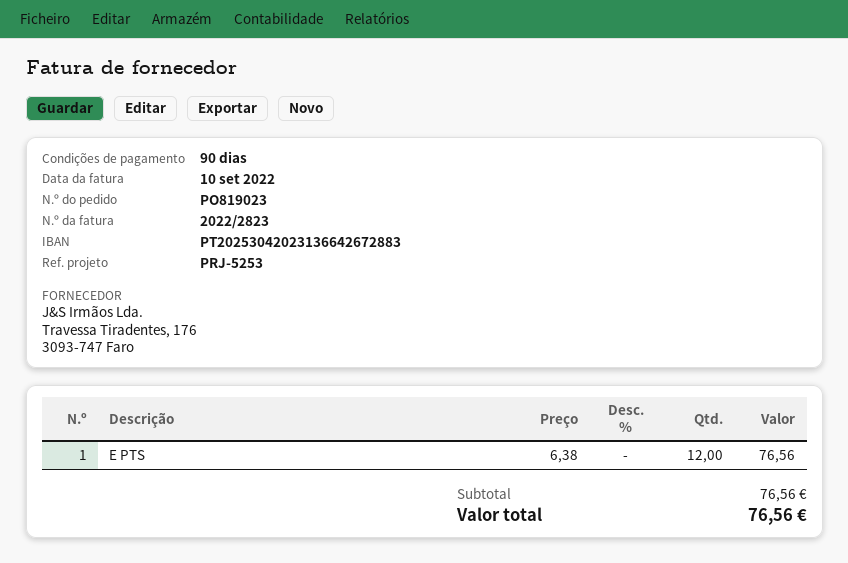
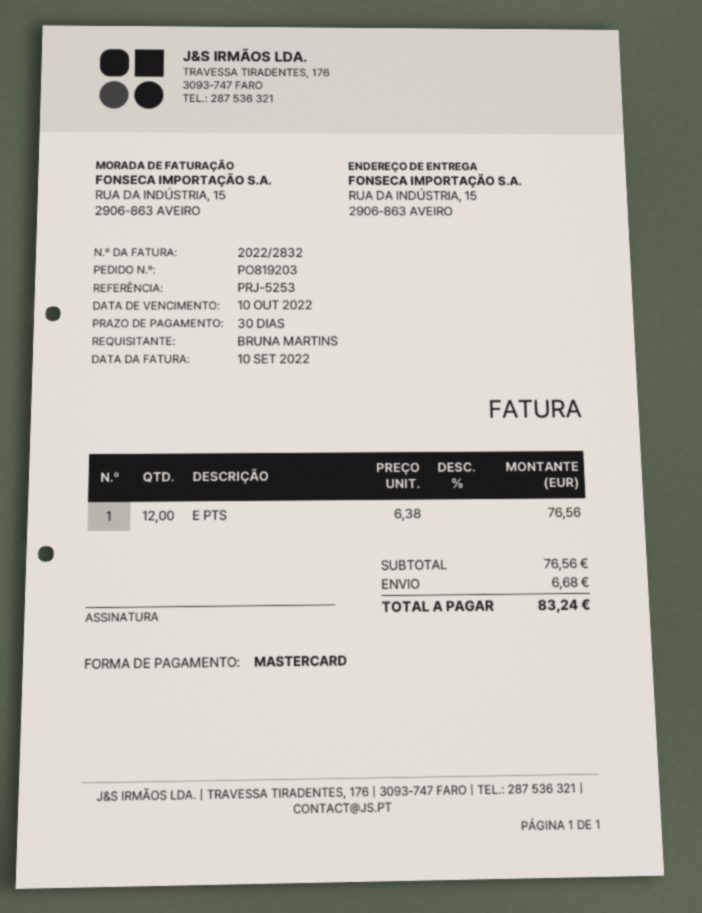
order number: PO819023 -> PO819203
invoice number: 2022/2823 -> 2022/2832
payment terms: 90 days -> 30 days
shipping: none -> 6.68
total: 76.56 -> 83.24

